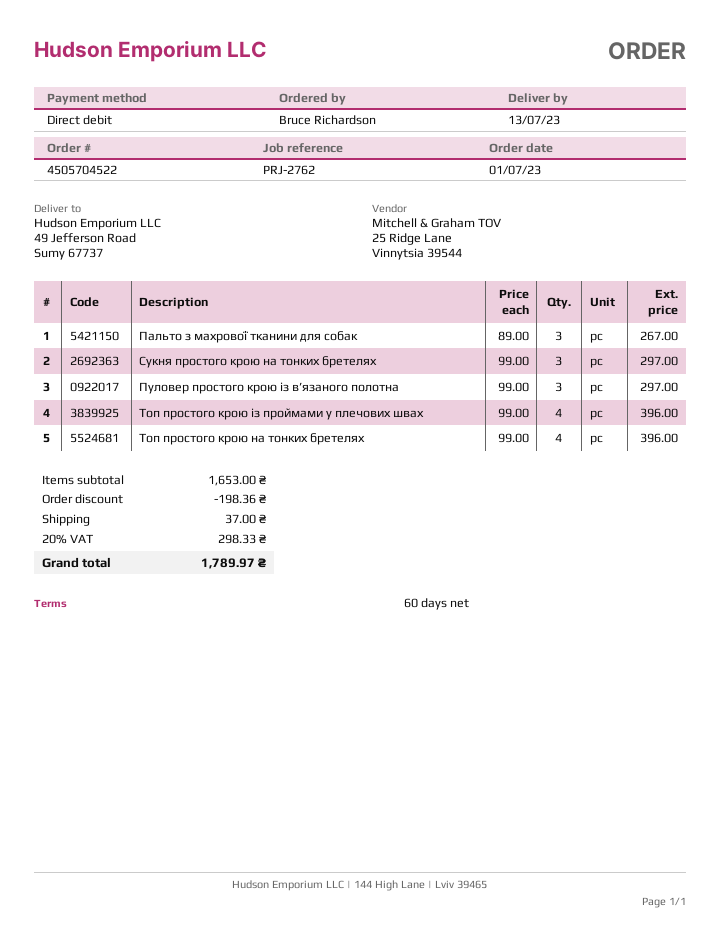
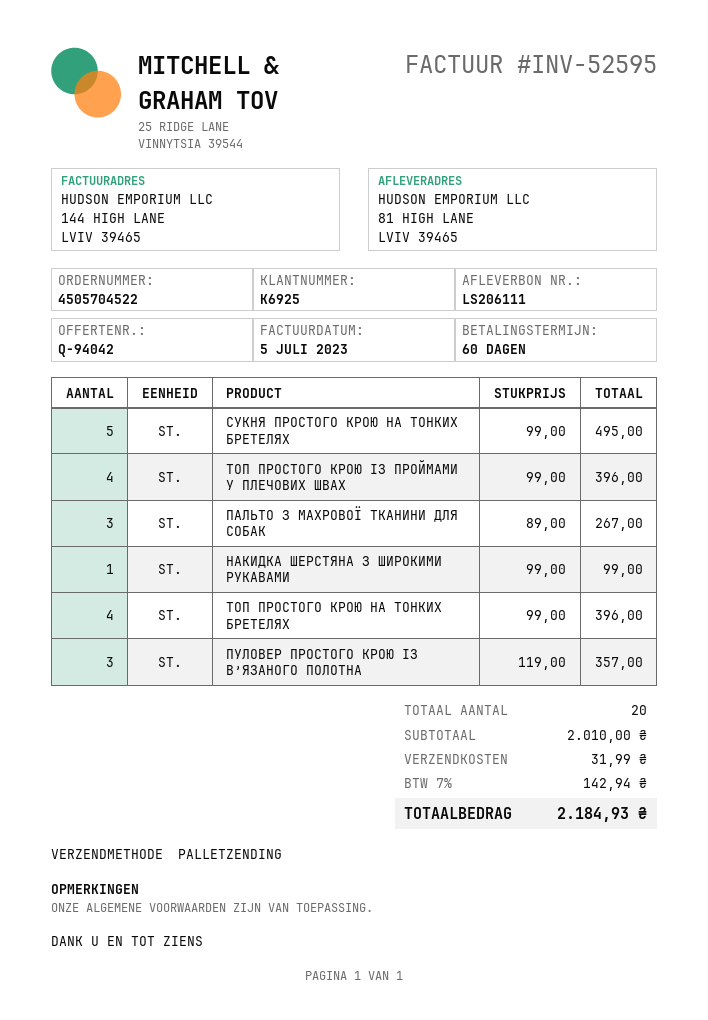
ship to: 49 Jefferson Road, Sumy 67737 -> 81 HIGH LANE, LVIV 39465
Сукня простого крою на тонких бретелях: 3 x 99.00 = 297.00 -> 5 x 99.00 = 495.00
Пуловер простого крою із в’язаного полотна: 3 x 99.00 = 297.00 -> 3 x 119.00 = 357.00
НАКИДКА ШЕРСТЯНА З ШИРОКИМИ РУКАВАМИ: none -> 1 x 99.00 = 99.00
subtotal: 1653.00 -> 2010.00
discount: 198.36 -> none
shipping: 37.00 -> 31.99
tax: 20% = 298.33 -> 7% = 142.94
total: 1789.97 -> 2184.93

